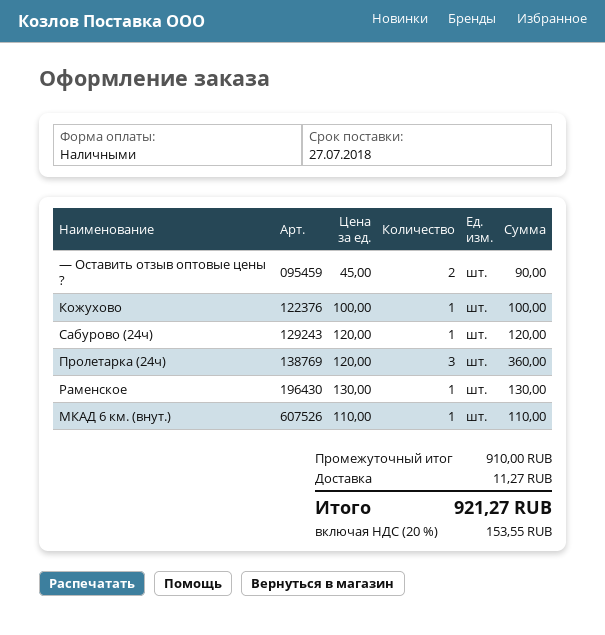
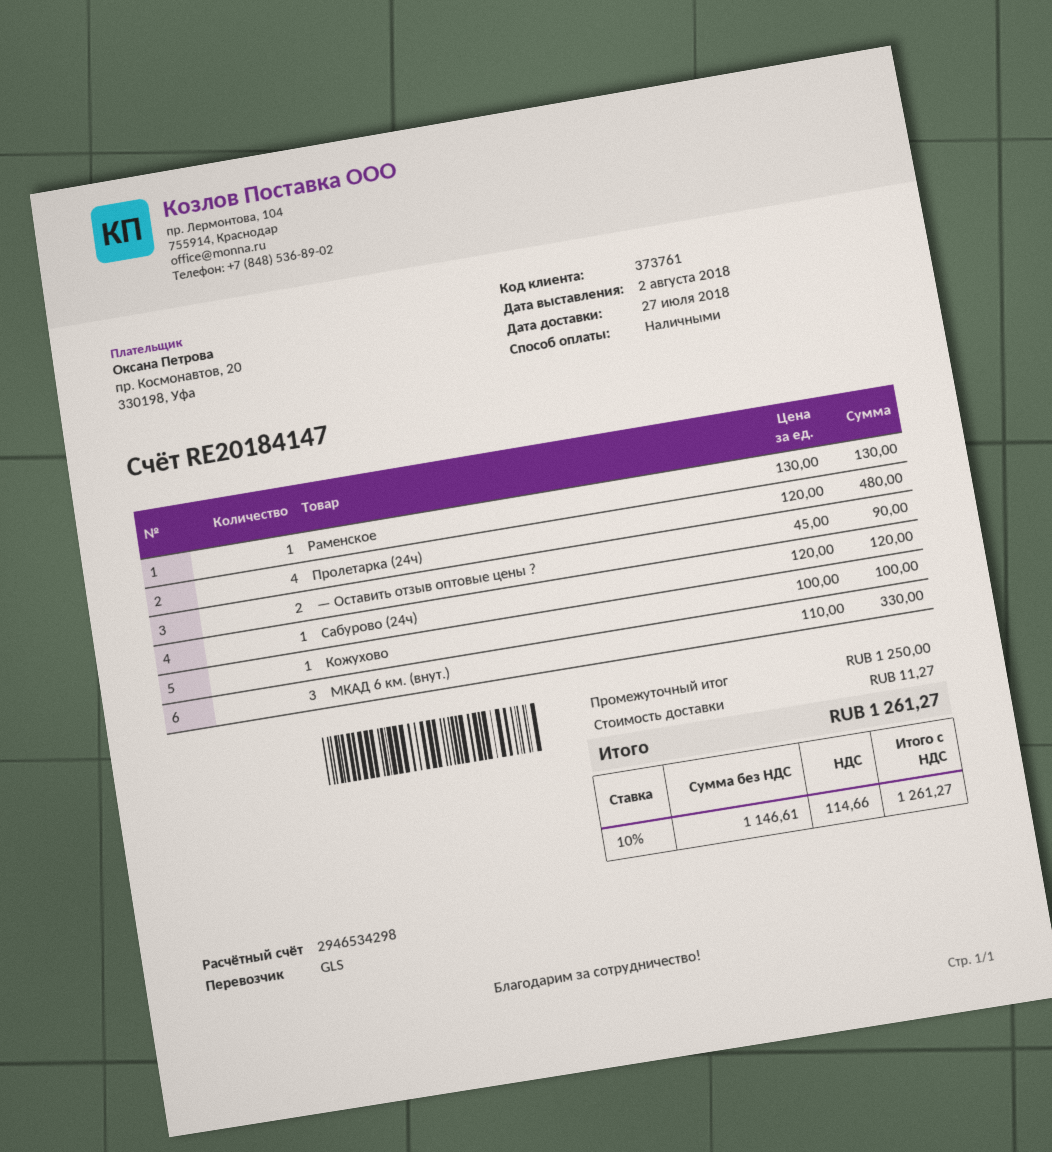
Пролетарка (24ч): 3 x 120.00 = 360.00 -> 4 x 120.00 = 480.00
МКАД 6 км. (внут.): 1 x 110.00 = 110.00 -> 3 x 110.00 = 330.00
subtotal: 910.00 -> 1250.00
tax: 20% = 153.55 -> 10% = 114.66
total: 921.27 -> 1261.27

